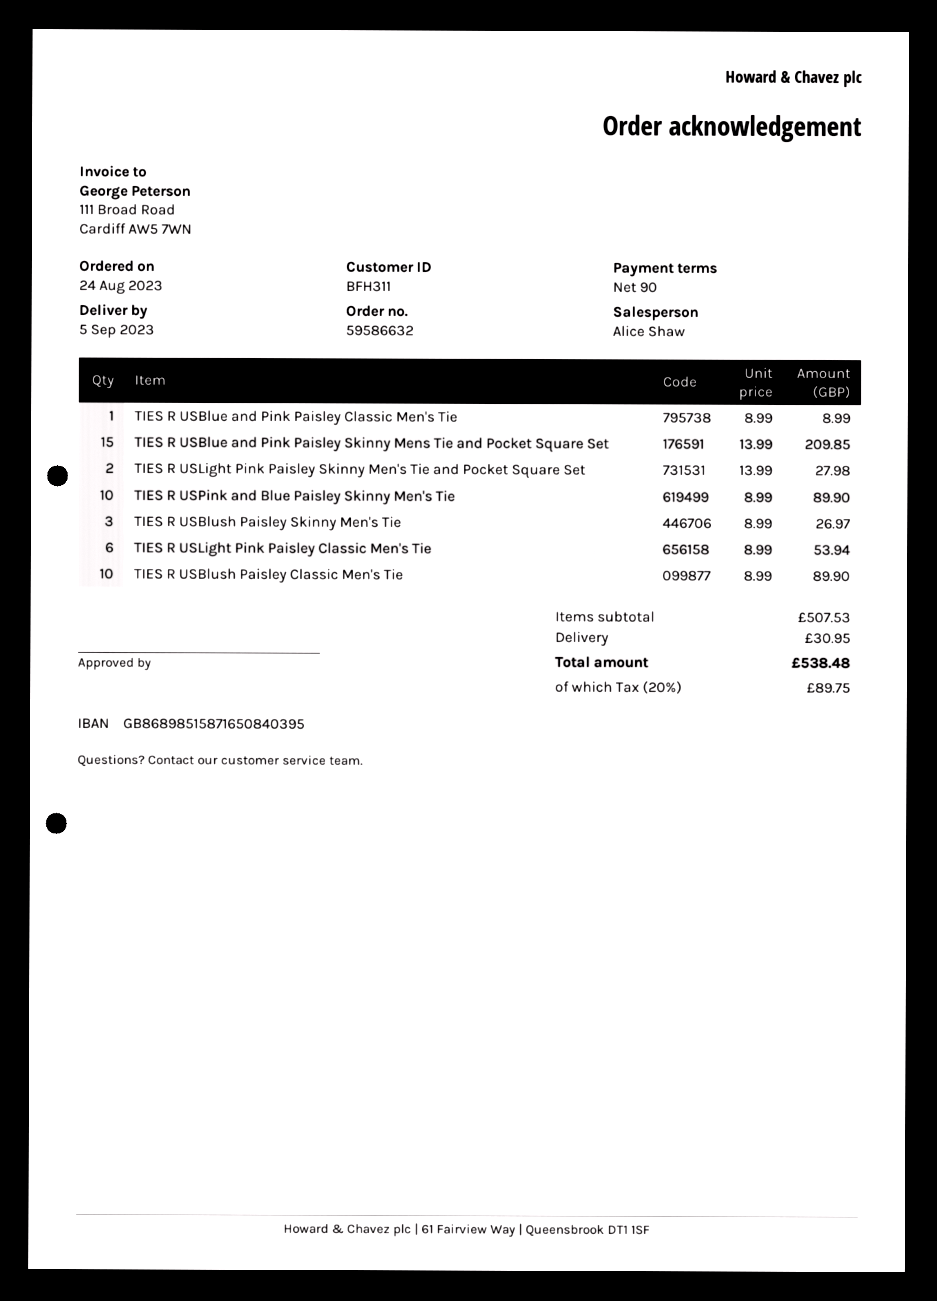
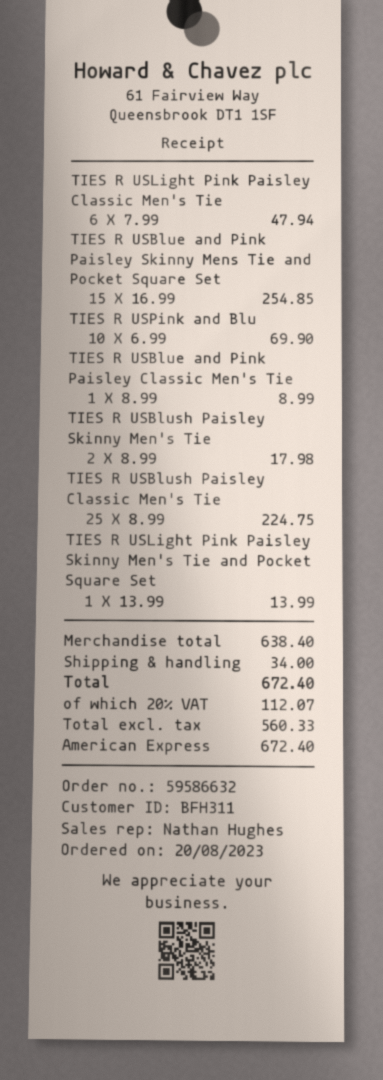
order date: 2023-08-24 -> 2023-08-20
sales rep: Alice Shaw -> Nathan Hughes
TIES R USBlue and Pink Paisley Skinny Mens Tie and Pocket Square Set: 15 x 13.99 = 209.85 -> 15 x 16.99 = 254.85
TIES R USLight Pink Paisley Skinny Men's Tie and Pocket Square Set: 2 x 13.99 = 27.98 -> 1 x 13.99 = 13.99
TIES R USPink and Blue Paisley Skinny Men's Tie: 10 x 8.99 = 89.90 -> 10 x 6.99 = 69.90
TIES R USBlush Paisley Skinny Men's Tie: 3 x 8.99 = 26.97 -> 2 x 8.99 = 17.98
TIES R USLight Pink Paisley Classic Men's Tie: 6 x 8.99 = 53.94 -> 6 x 7.99 = 47.94
TIES R USBlush Paisley Classic Men's Tie: 10 x 8.99 = 89.90 -> 25 x 8.99 = 224.75
subtotal: 507.53 -> 638.40
shipping: 30.95 -> 34.00
tax: 20% = 89.75 -> 20% = 112.07
total: 538.48 -> 672.40

